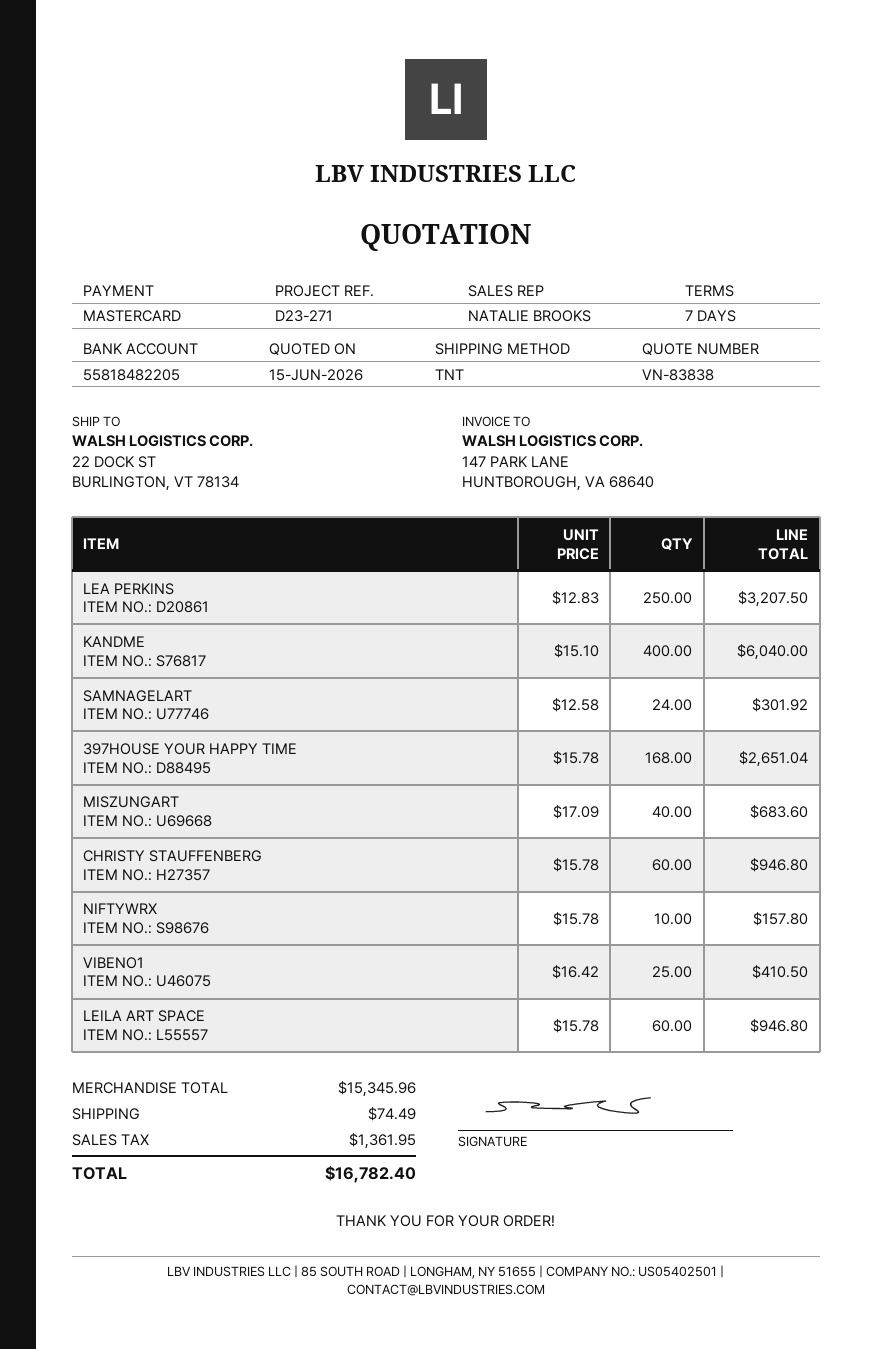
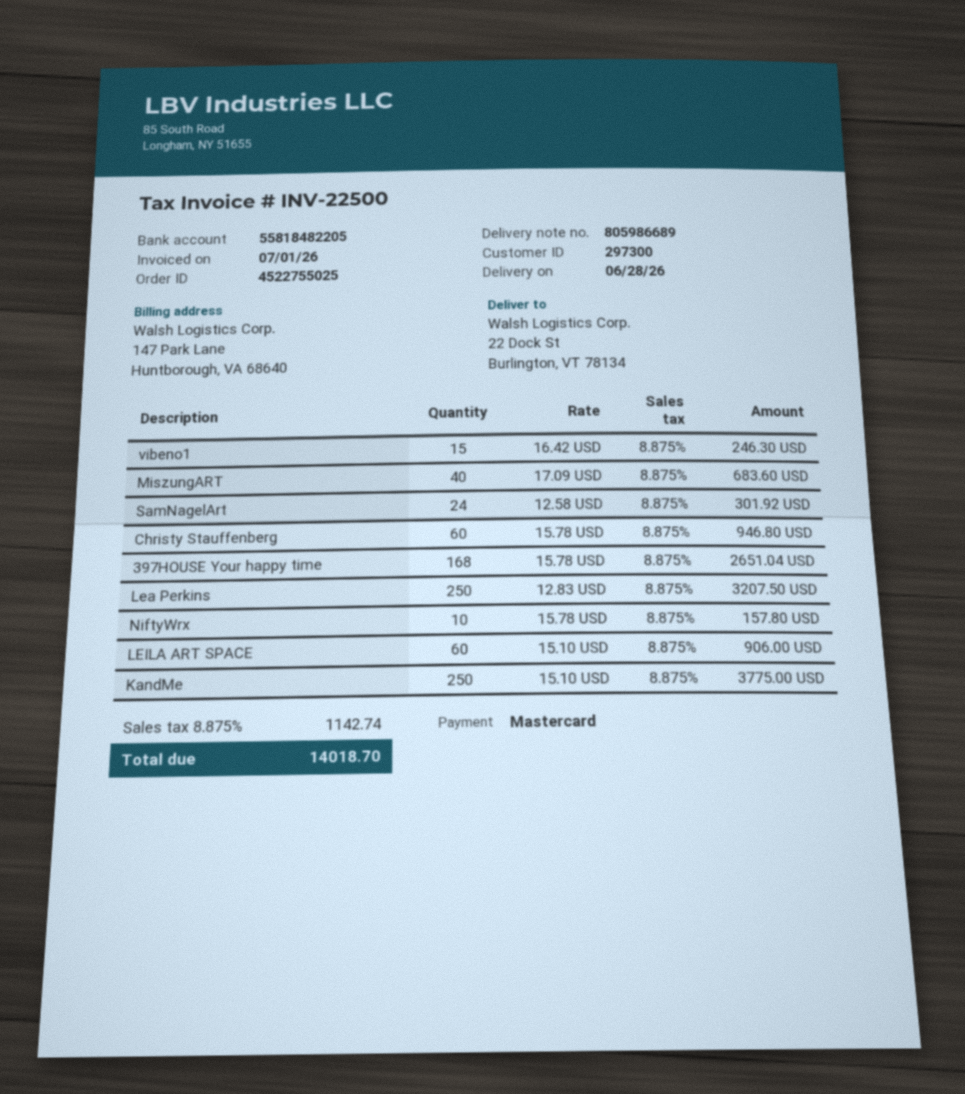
KANDME: 400 x 15.10 = 6040.00 -> 250 x 15.10 = 3775.00
VIBENO1: 25 x 16.42 = 410.50 -> 15 x 16.42 = 246.30
LEILA ART SPACE: 60 x 15.78 = 946.80 -> 60 x 15.10 = 906.00
shipping: 74.49 -> none
tax: 1361.95 -> 1142.74
total: 16782.40 -> 14018.70

